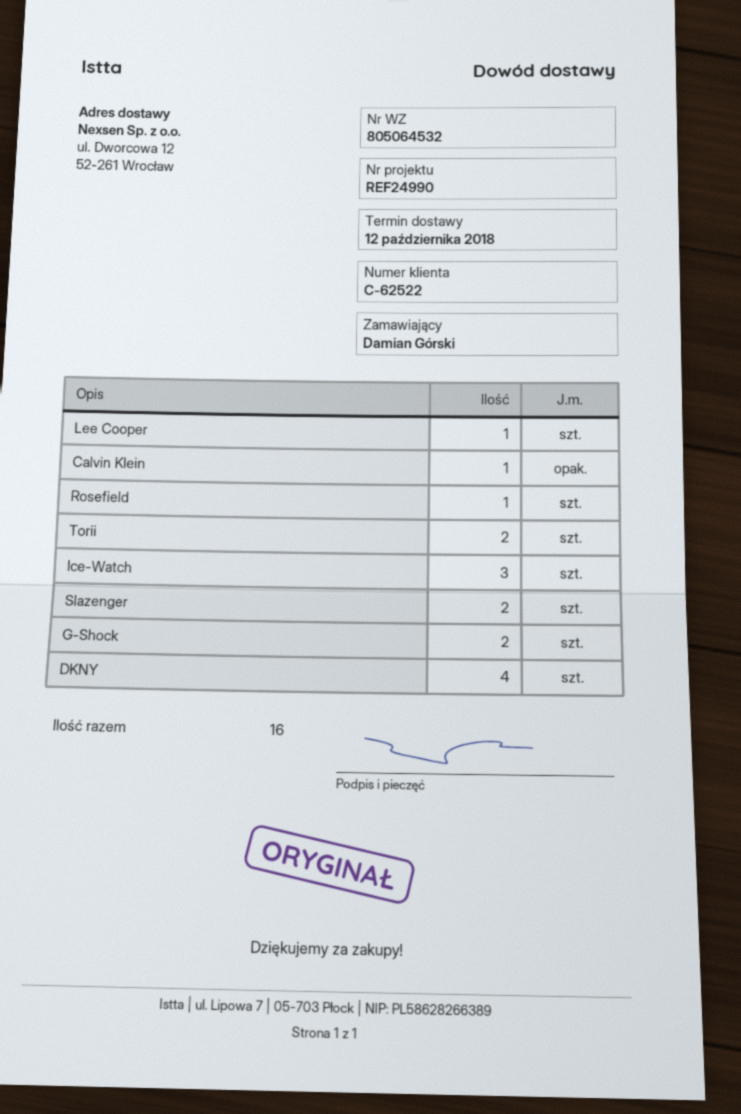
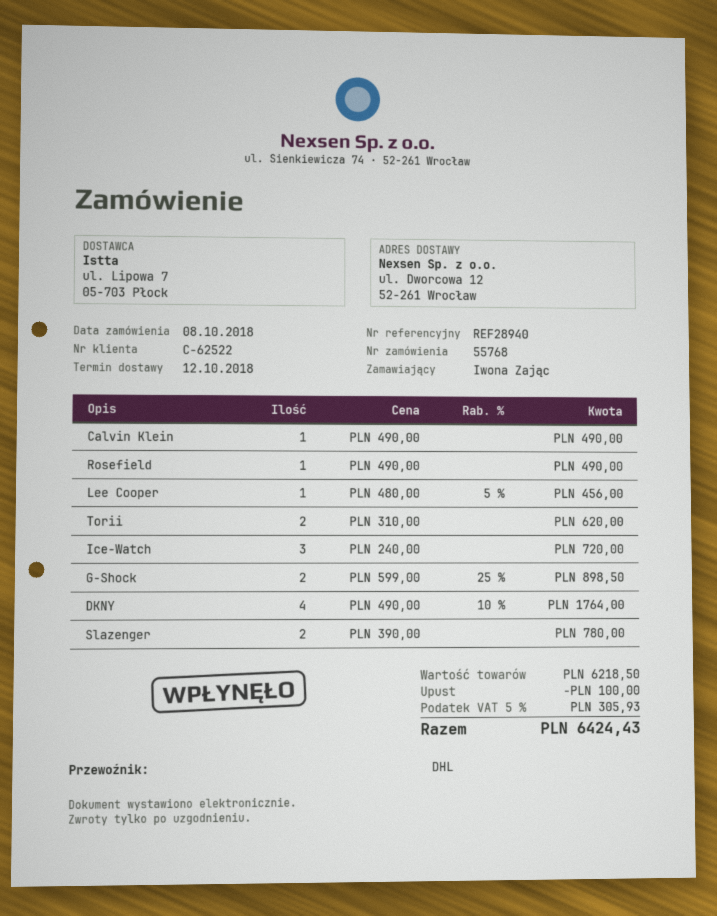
reference: REF24990 -> REF28940
ordered by: Damian Górski -> Iwona Zając

